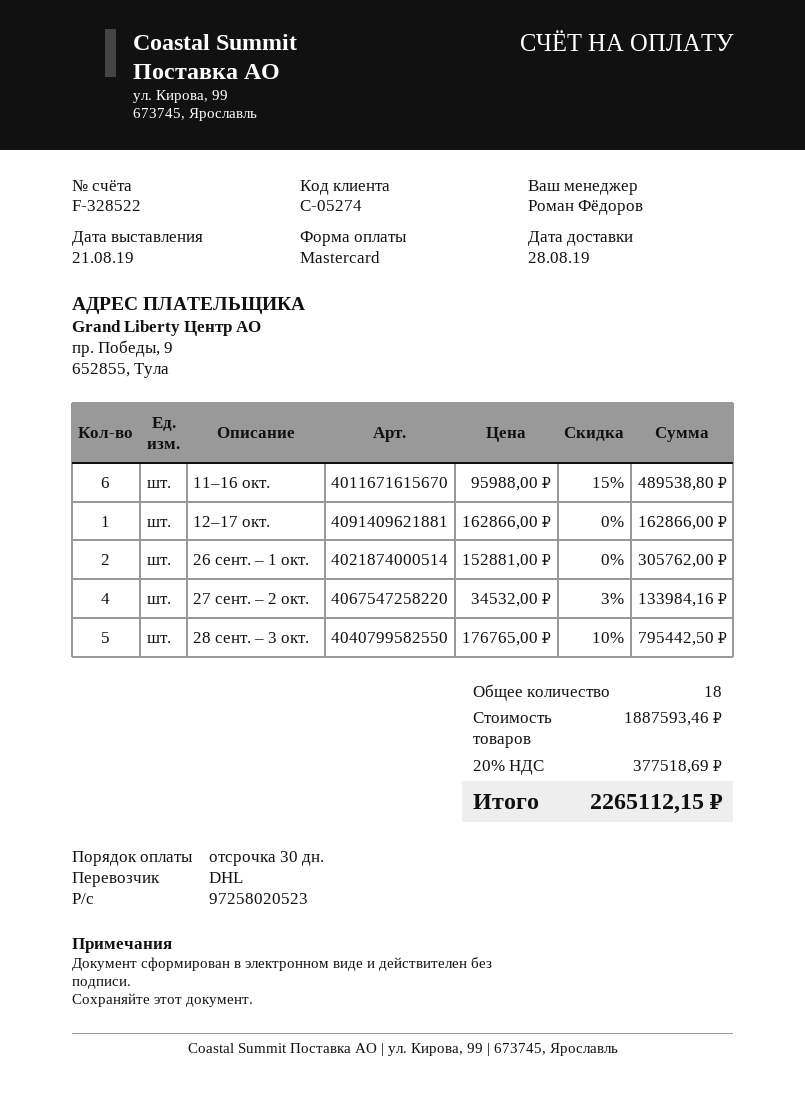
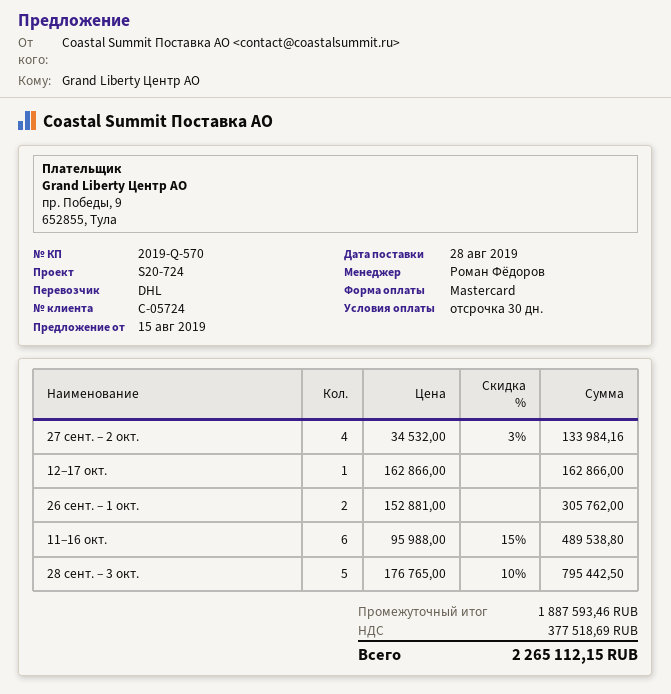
customer number: C-05274 -> C-05724

